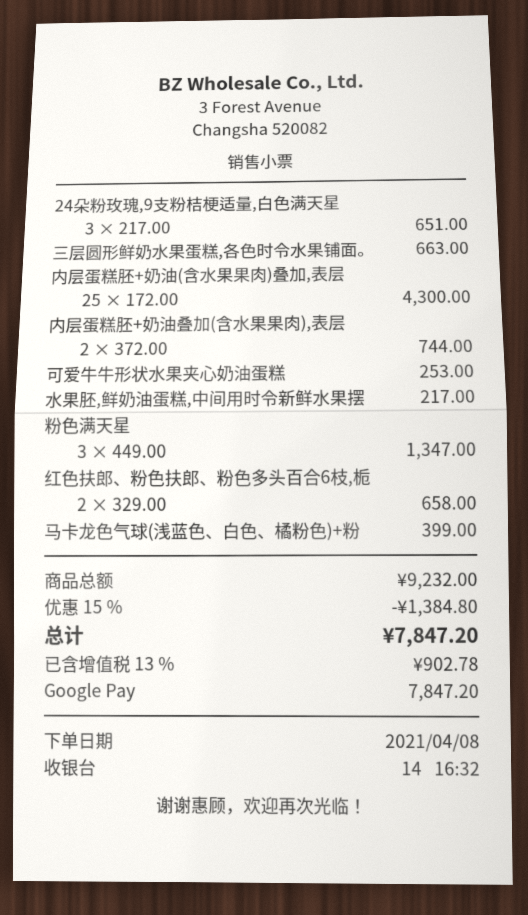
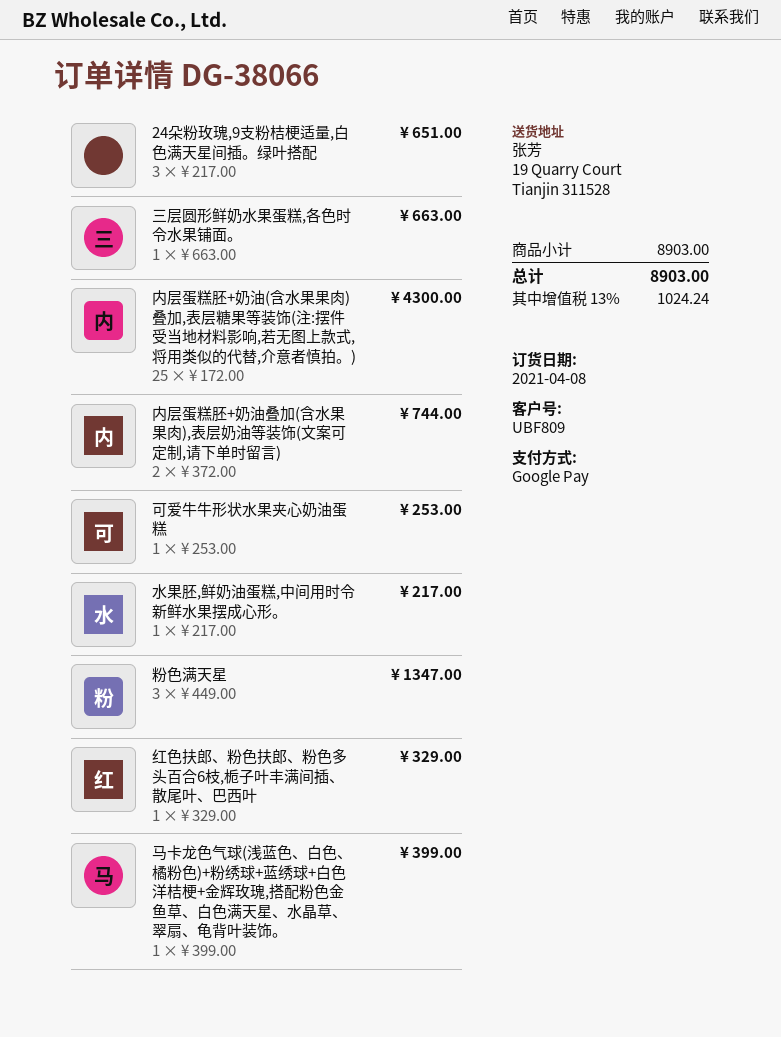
红色扶郎、粉色扶郎、粉色多头百合6枝,栀: 2 x 329.00 = 658.00 -> 1 x 329.00 = 329.00
subtotal: 9232.00 -> 8903.00
discount: 15% = 1384.80 -> none
tax: 13% = 902.78 -> 13% = 1024.24
total: 7847.20 -> 8903.00

